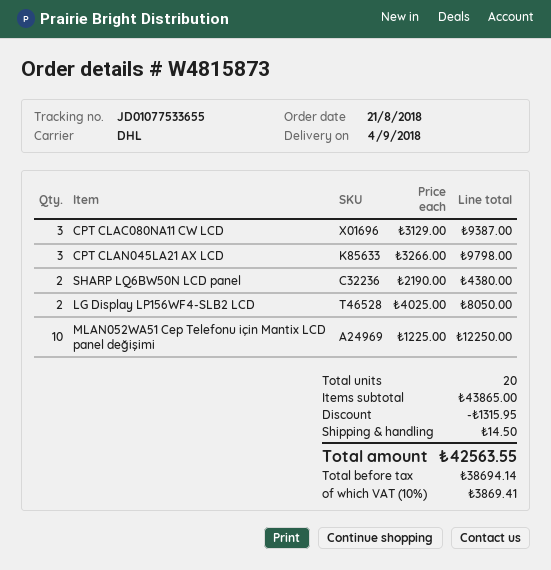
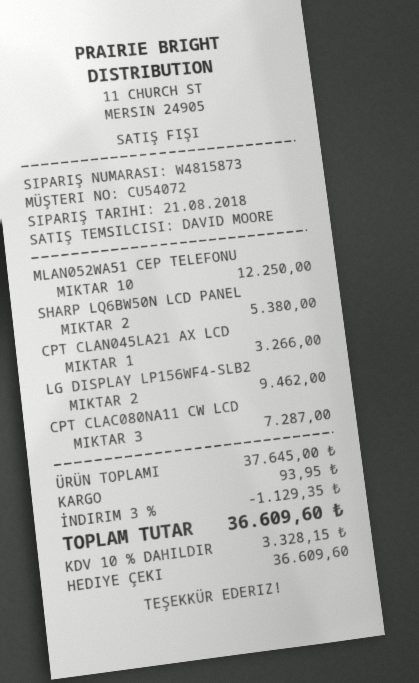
CPT CLAC080NA11 CW LCD: 3 for 9387.00 -> 3 for 7287.00
CPT CLAN045LA21 AX LCD: 3 for 9798.00 -> 1 for 3266.00
SHARP LQ6BW50N LCD panel: 2 for 4380.00 -> 2 for 5380.00
LG Display LP156WF4-SLB2 LCD: 2 for 8050.00 -> 2 for 9462.00
subtotal: 43865.00 -> 37645.00
discount: 1315.95 -> 1129.35
shipping: 14.50 -> 93.95
tax: 10% = 3869.41 -> 10% = 3328.15
total: 42563.55 -> 36609.60

